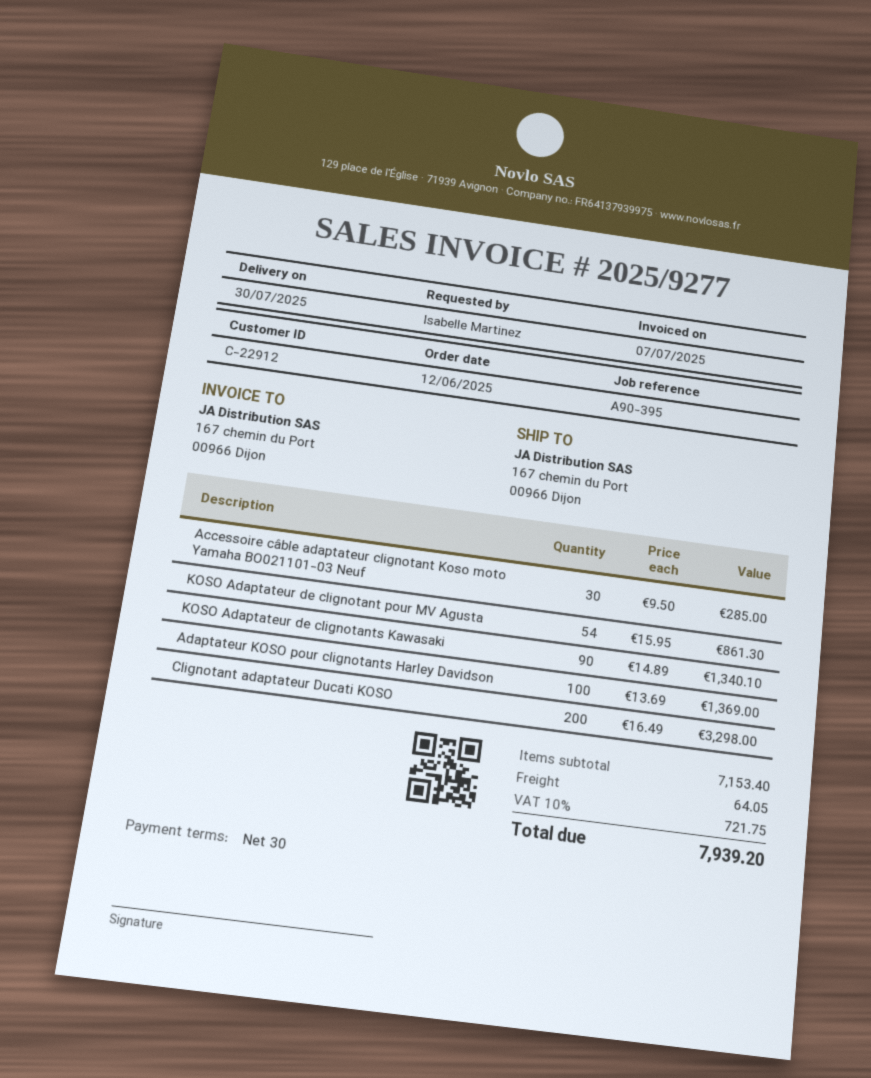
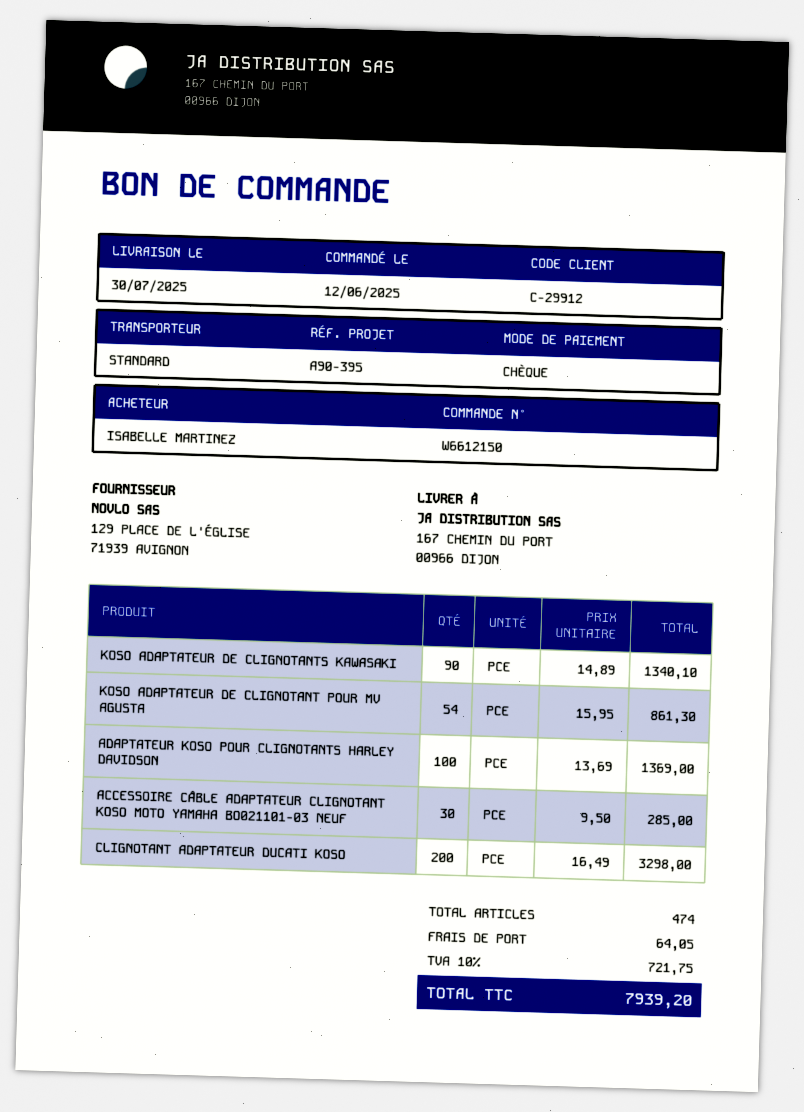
customer number: C-22912 -> C-29912

